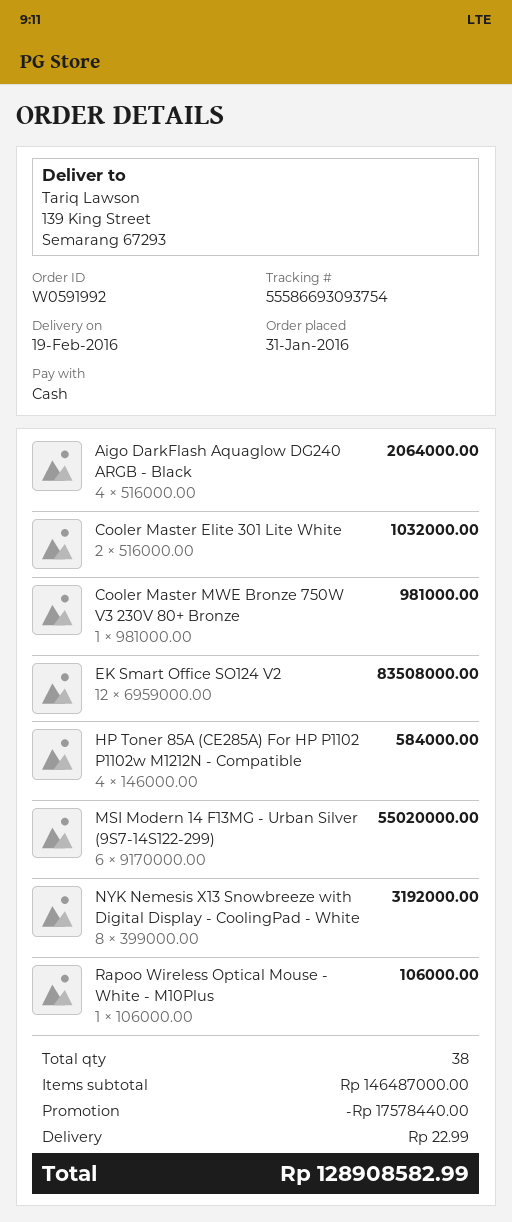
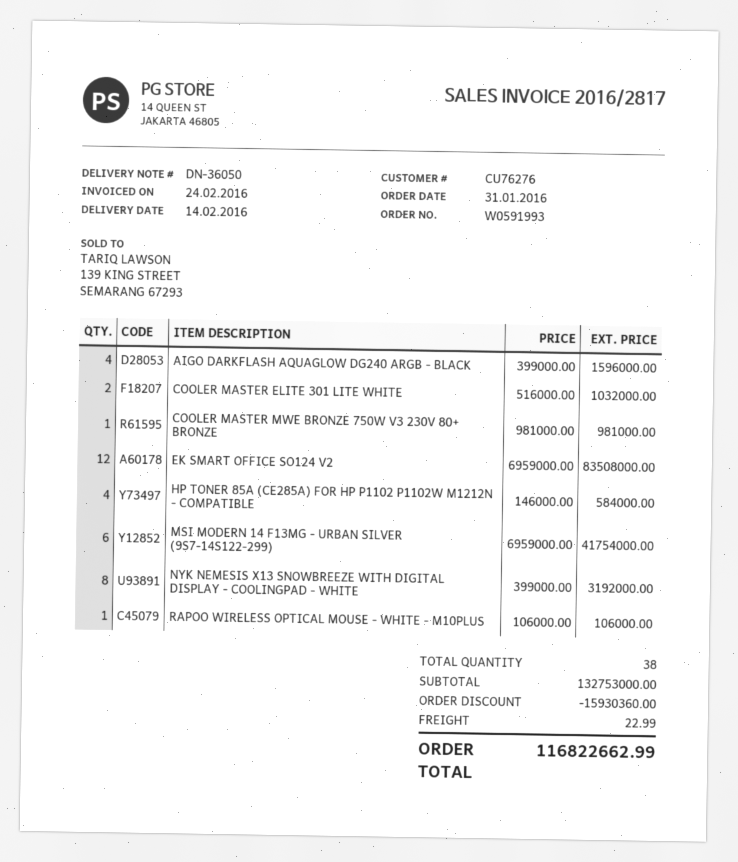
order number: W0591992 -> W0591993
delivery date: 2016-02-19 -> 2016-02-14
Aigo DarkFlash Aquaglow DG240 ARGB - Black: 4 x 516000.00 = 2064000.00 -> 4 x 399000.00 = 1596000.00
MSI Modern 14 F13MG - Urban Silver (9S7-14S122-299): 6 x 9170000.00 = 55020000.00 -> 6 x 6959000.00 = 41754000.00
subtotal: 146487000.00 -> 132753000.00
discount: 17578440.00 -> 15930360.00
total: 128908582.99 -> 116822662.99

